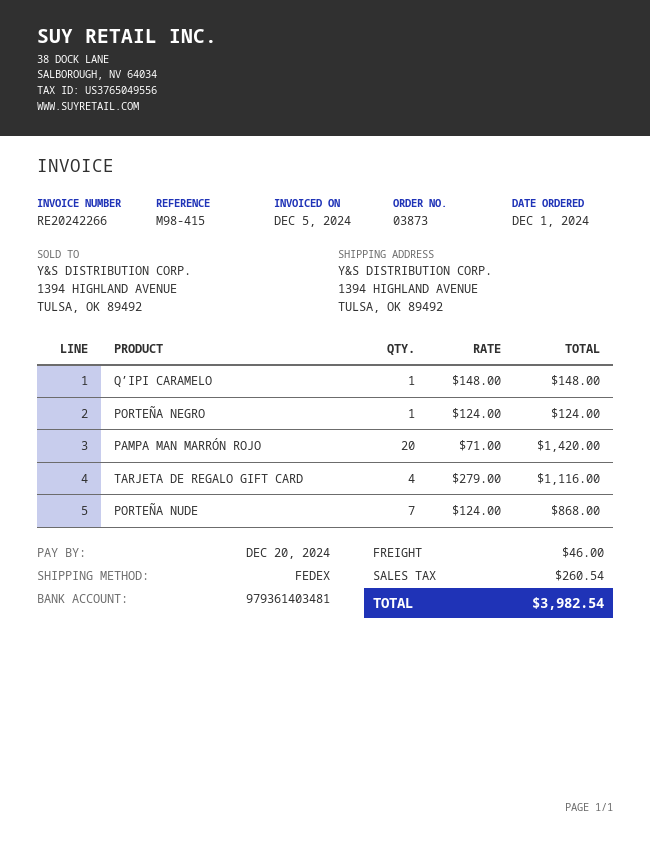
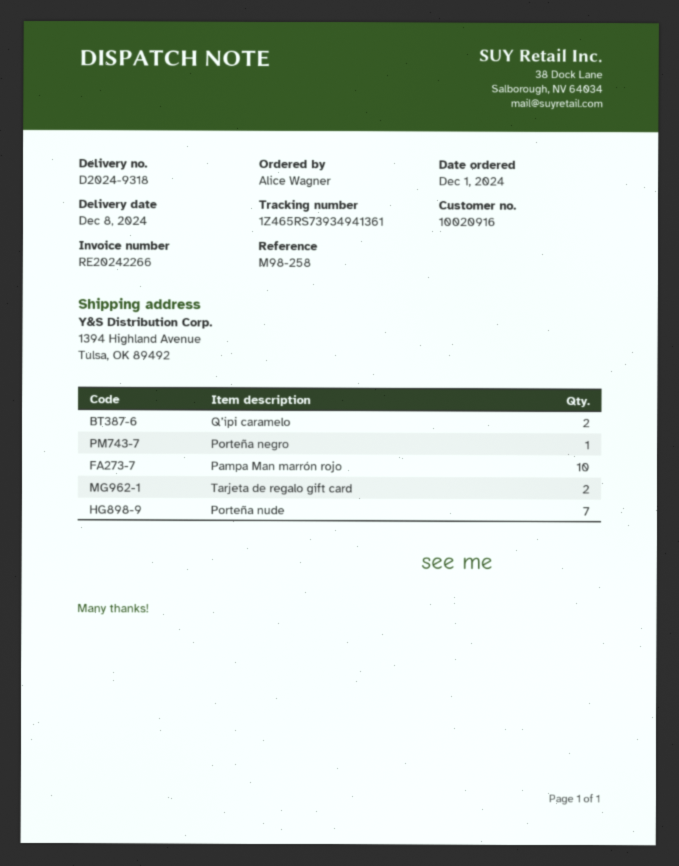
reference: M98-415 -> M98-258
Q’IPI CARAMELO: 1 -> 2
PAMPA MAN MARRÓN ROJO: 20 -> 10
TARJETA DE REGALO GIFT CARD: 4 -> 2

